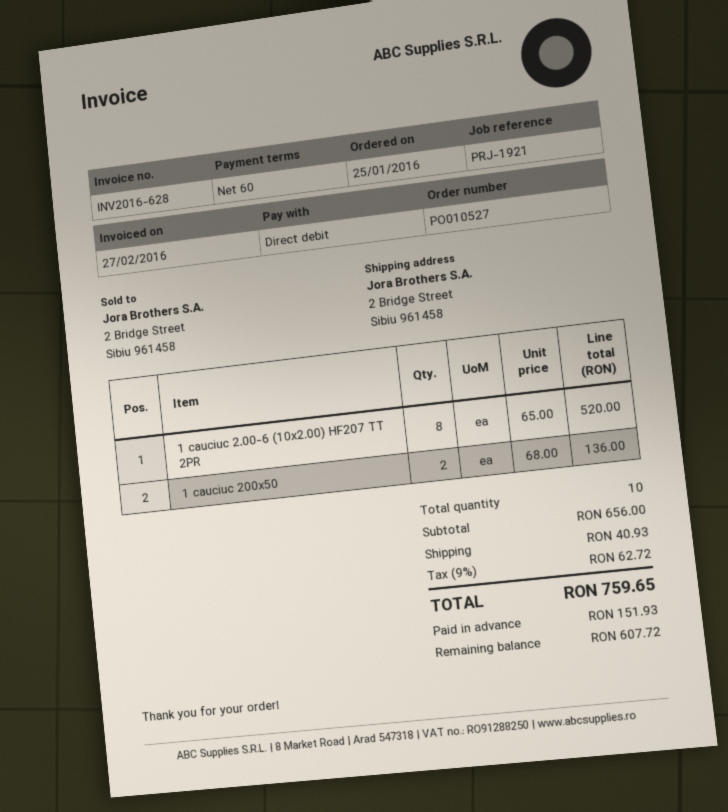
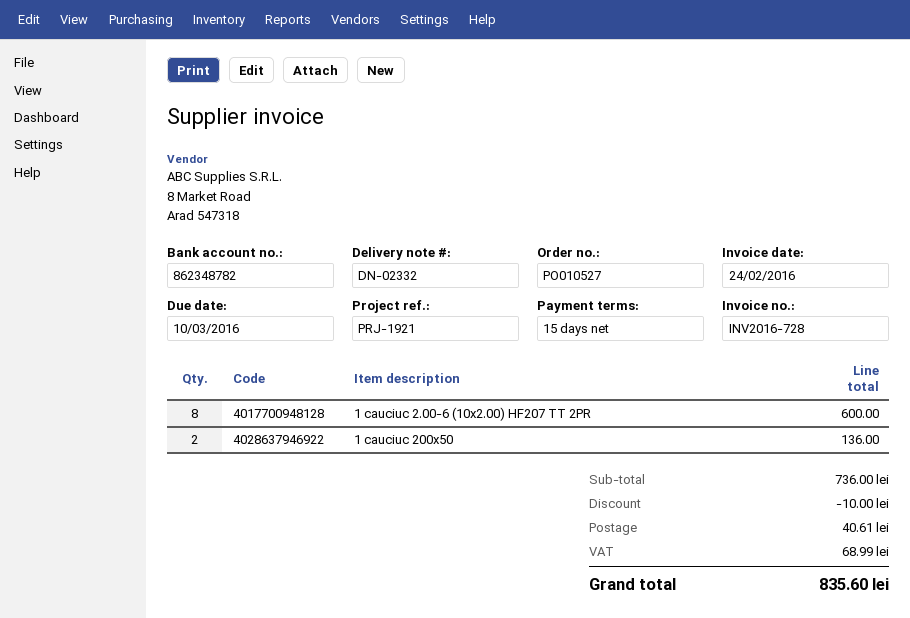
invoice number: INV2016-628 -> INV2016-728
invoice date: 2016-02-27 -> 2016-02-24
payment terms: 60 days -> 15 days
1 cauciuc 2.00-6 (10x2.00) HF207 TT 2PR: 8 for 520.00 -> 8 for 600.00
subtotal: 656.00 -> 736.00
discount: none -> 10.00
shipping: 40.93 -> 40.61
tax: 62.72 -> 68.99
total: 759.65 -> 835.60

